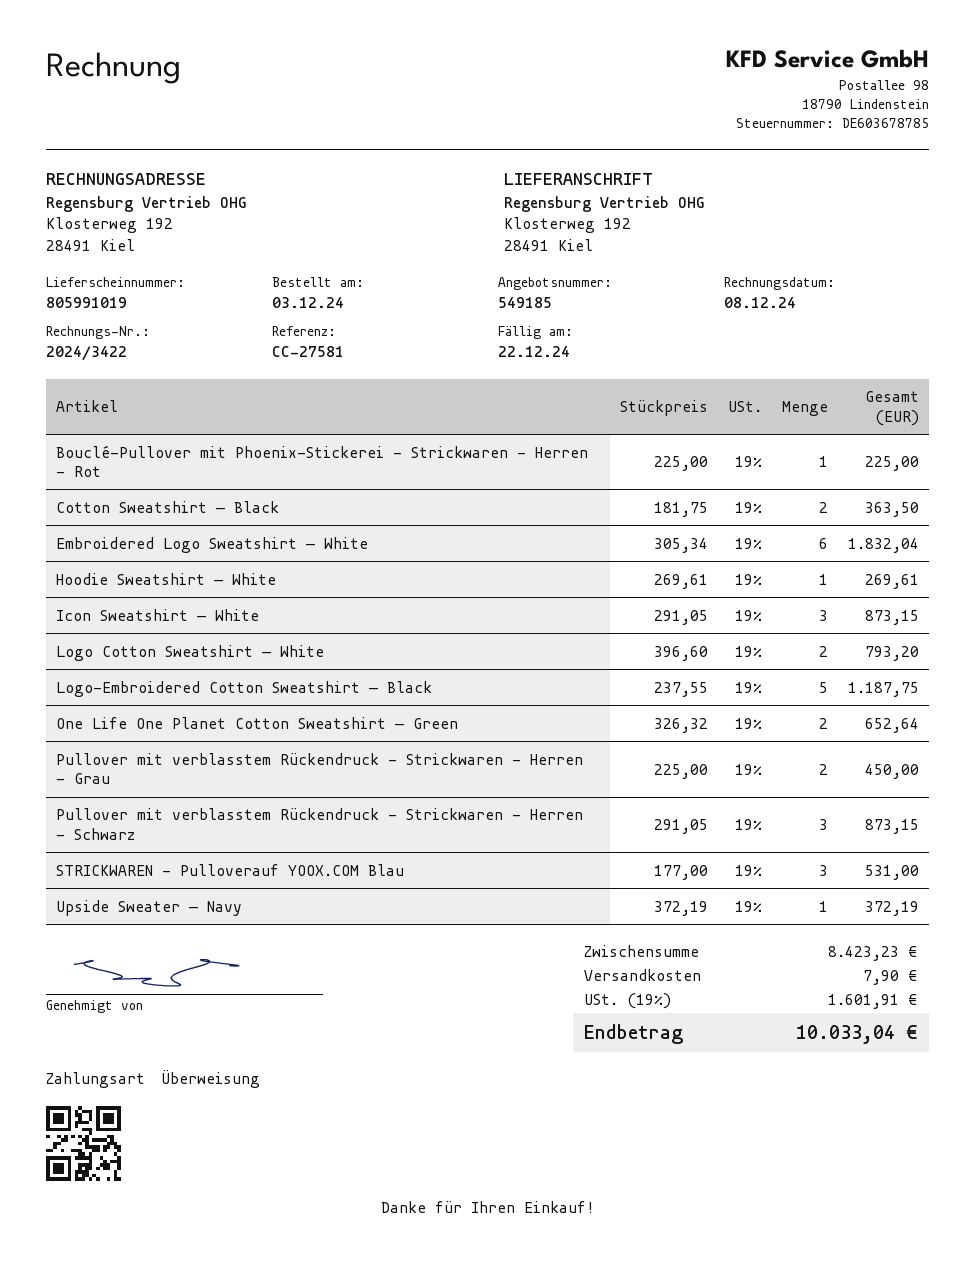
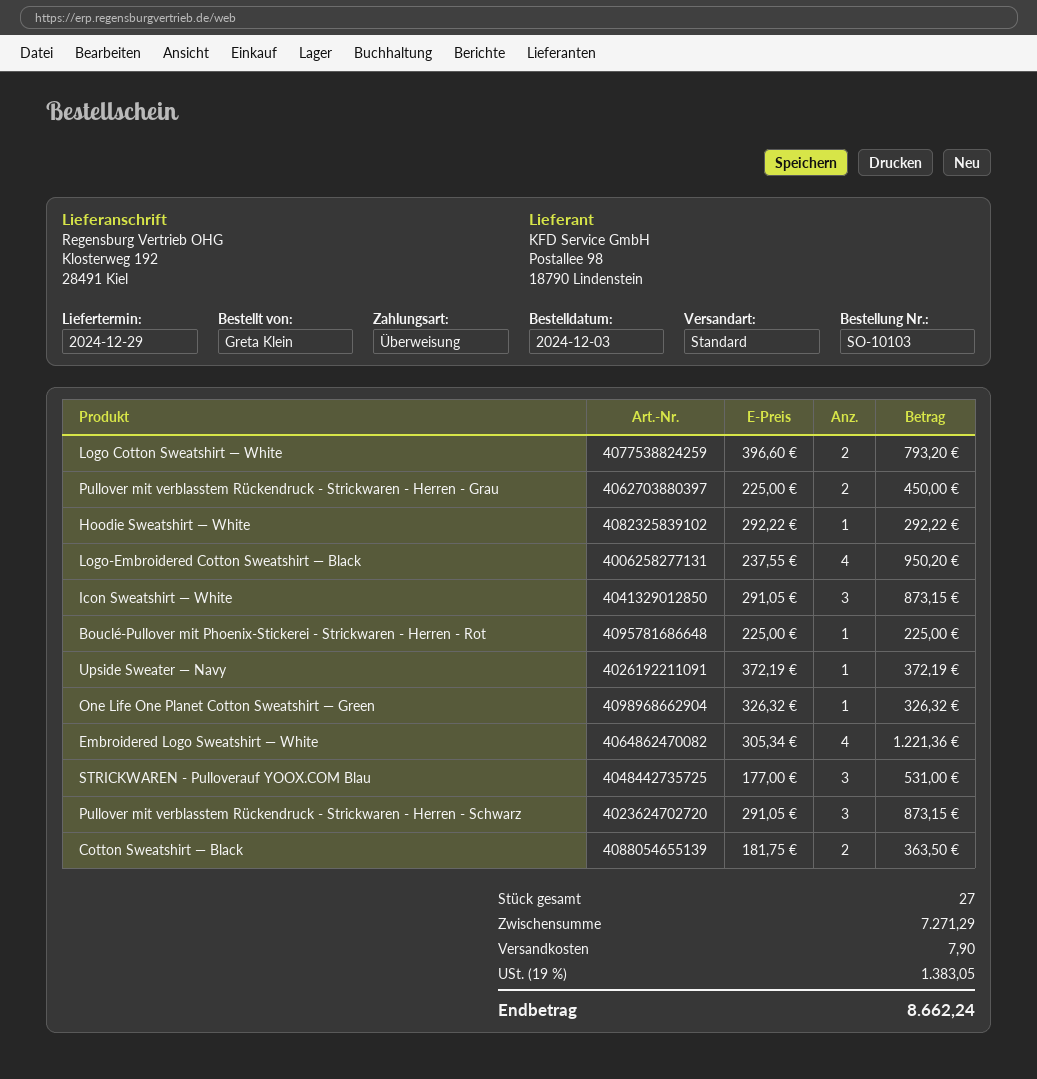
Embroidered Logo Sweatshirt — White: 6 x 305.34 = 1832.04 -> 4 x 305.34 = 1221.36
Hoodie Sweatshirt — White: 1 x 269.61 = 269.61 -> 1 x 292.22 = 292.22
Logo-Embroidered Cotton Sweatshirt — Black: 5 x 237.55 = 1187.75 -> 4 x 237.55 = 950.20
One Life One Planet Cotton Sweatshirt — Green: 2 x 326.32 = 652.64 -> 1 x 326.32 = 326.32
subtotal: 8423.23 -> 7271.29
tax: 19% = 1601.91 -> 19% = 1383.05
total: 10033.04 -> 8662.24

